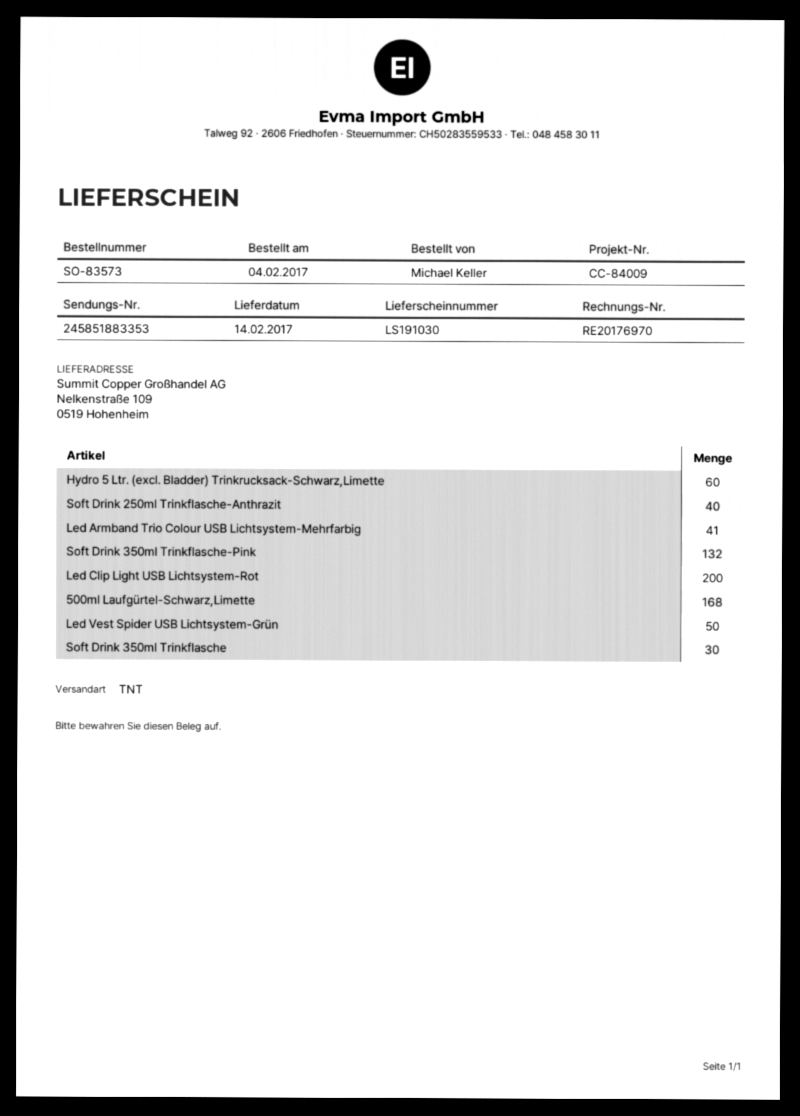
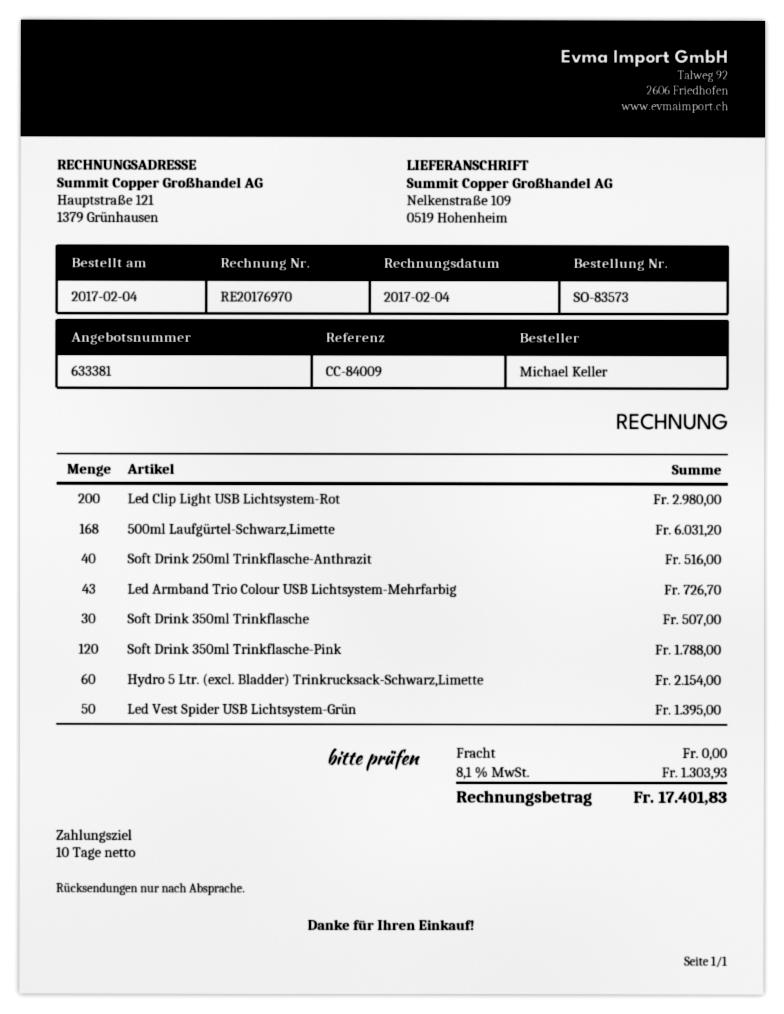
Led Armband Trio Colour USB Lichtsystem-Mehrfarbig: 41 -> 43
Soft Drink 350ml Trinkflasche-Pink: 132 -> 120

